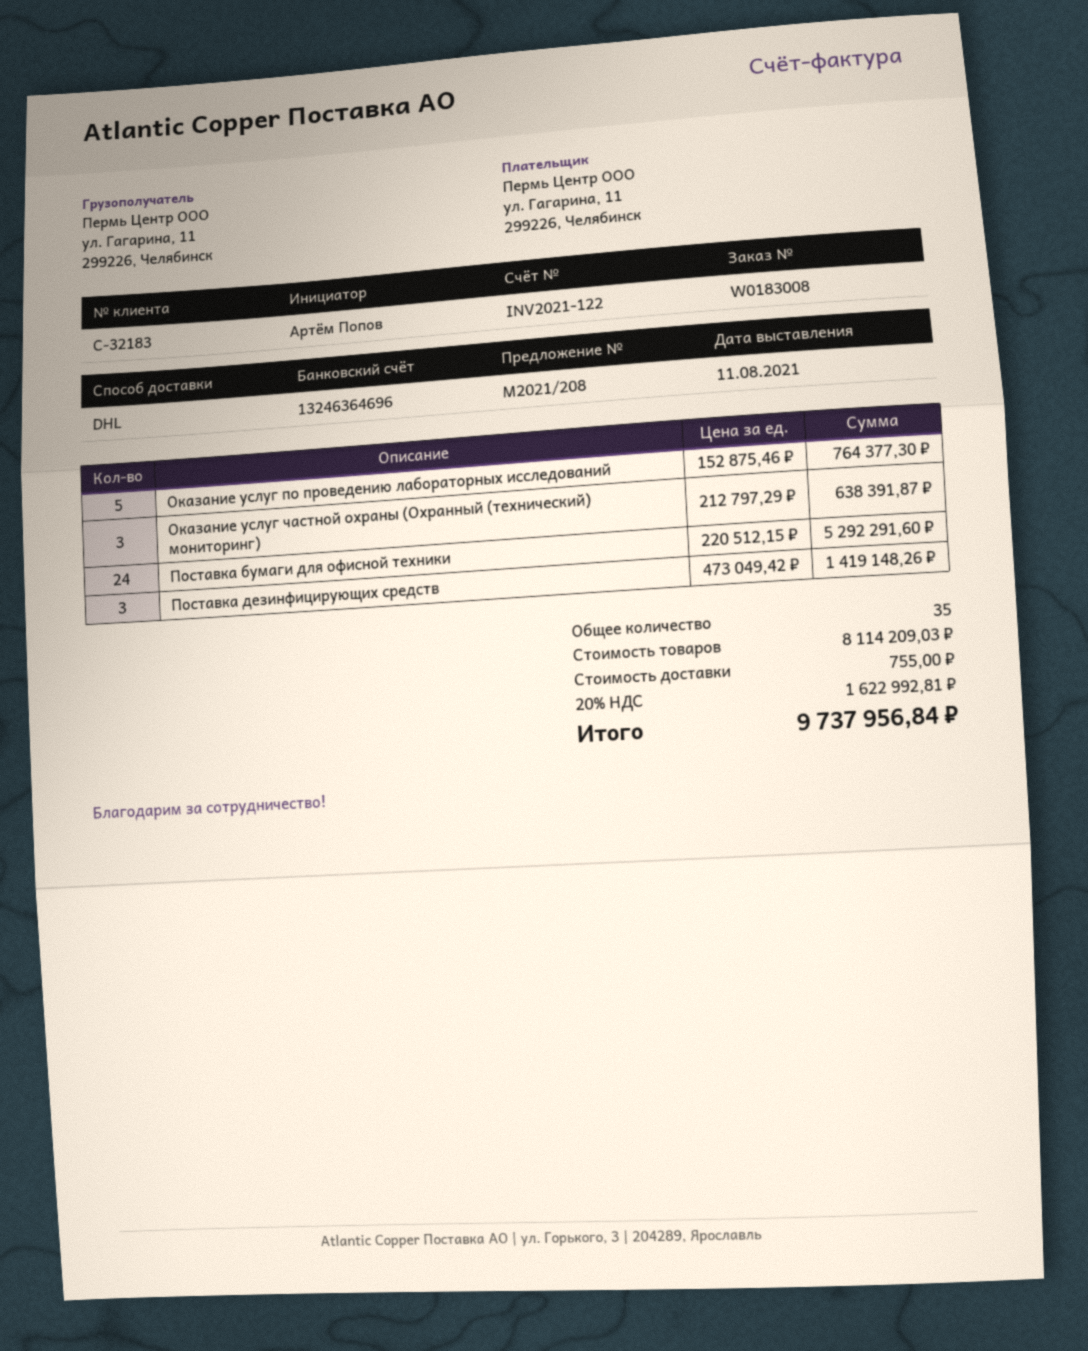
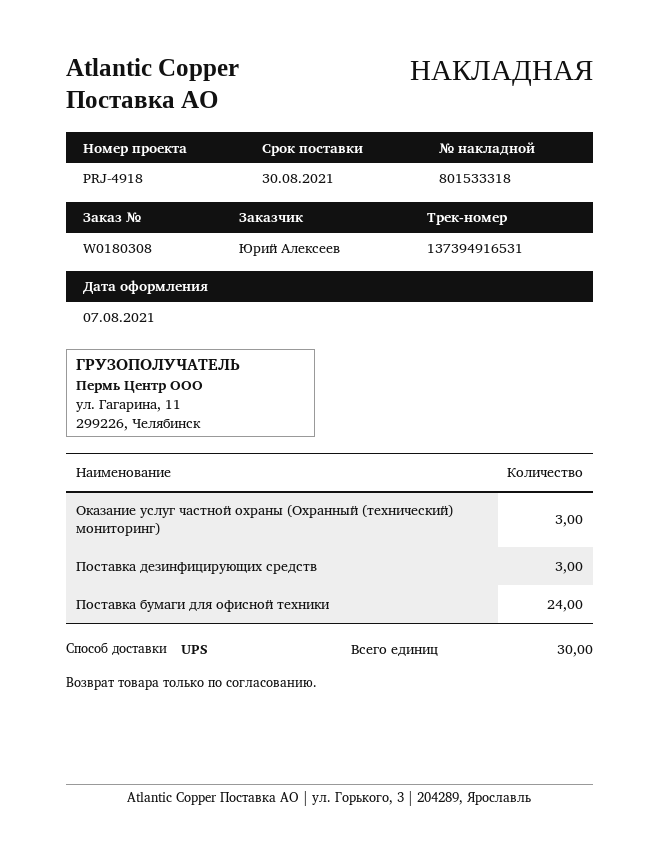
order number: W0183008 -> W0180308
ordered by: Артём Попов -> Юрий Алексеев
shipping method: DHL -> UPS
Оказание услуг по проведению лабораторных исследований: 5 -> none
total quantity: 35 -> 30

